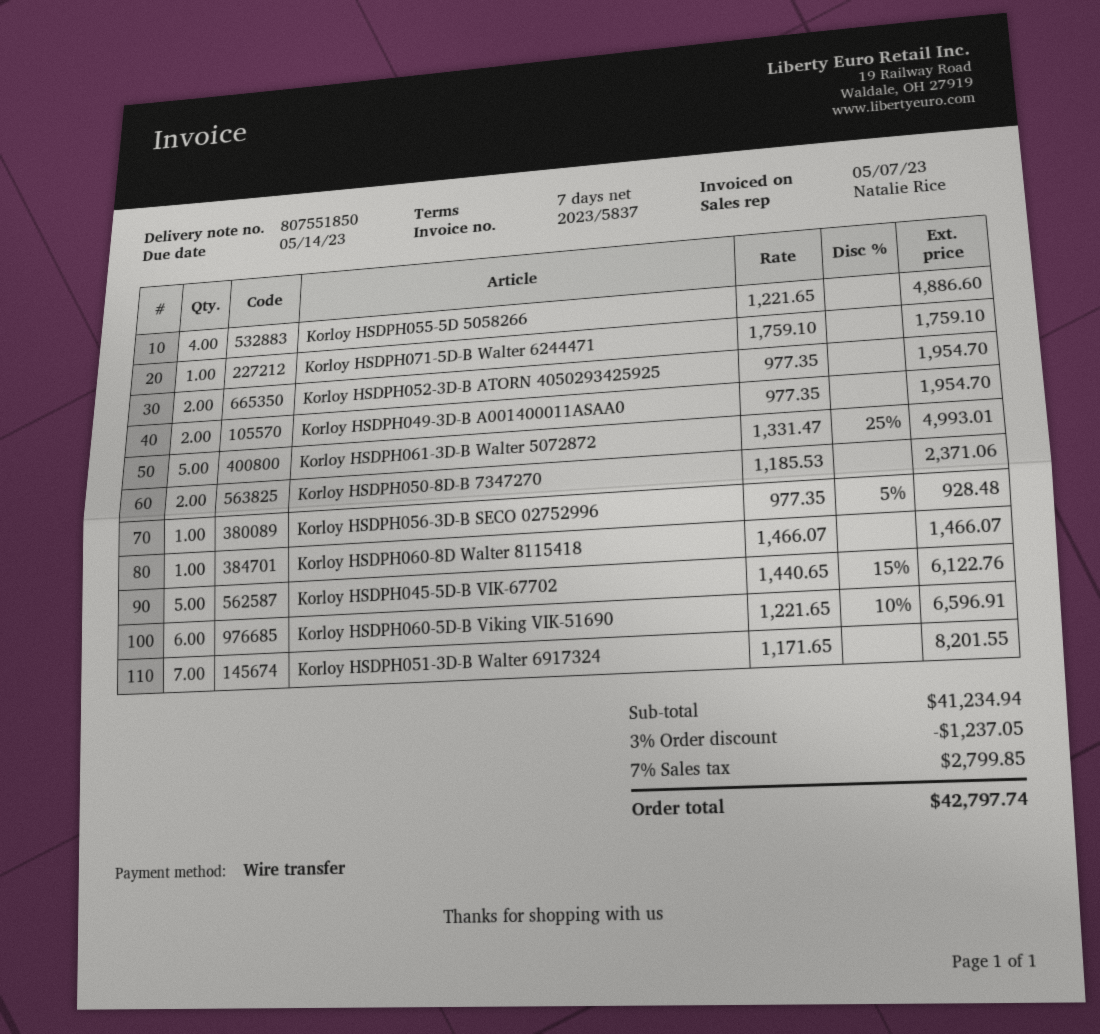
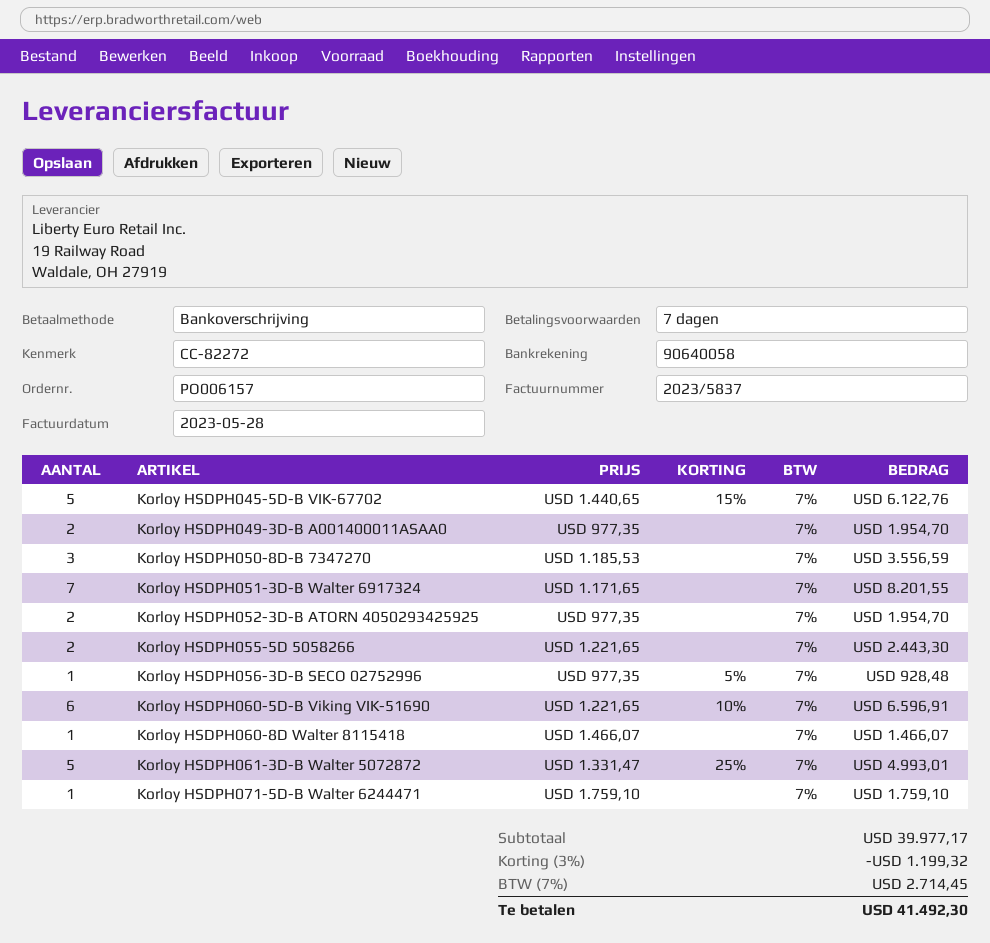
invoice date: 2023-05-07 -> 2023-05-28
Korloy HSDPH055-5D 5058266: 4 x 1221.65 = 4886.60 -> 2 x 1221.65 = 2443.30
Korloy HSDPH050-8D-B 7347270: 2 x 1185.53 = 2371.06 -> 3 x 1185.53 = 3556.59
subtotal: 41234.94 -> 39977.17
discount: 3% = 1237.05 -> 3% = 1199.32
tax: 7% = 2799.85 -> 7% = 2714.45
total: 42797.74 -> 41492.30

